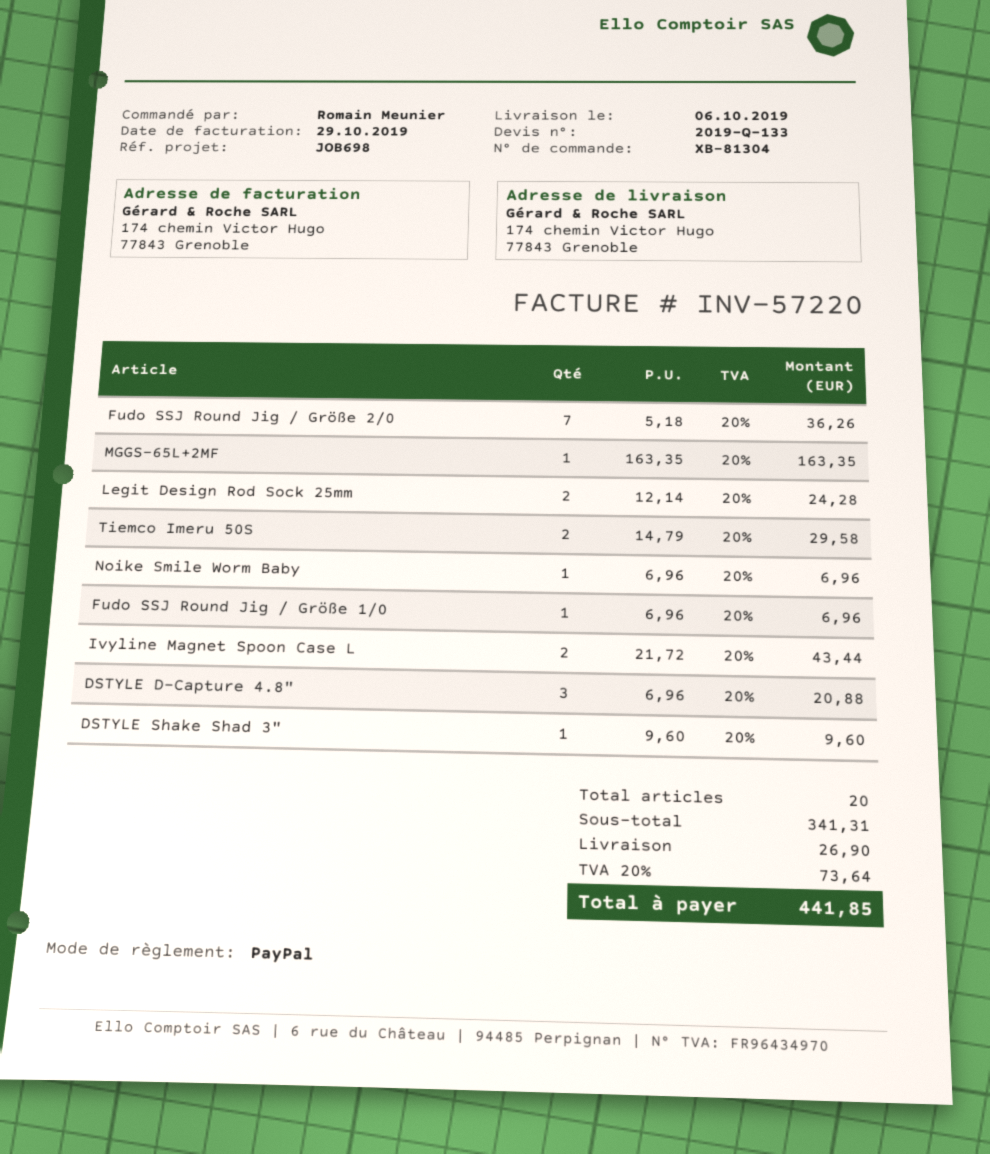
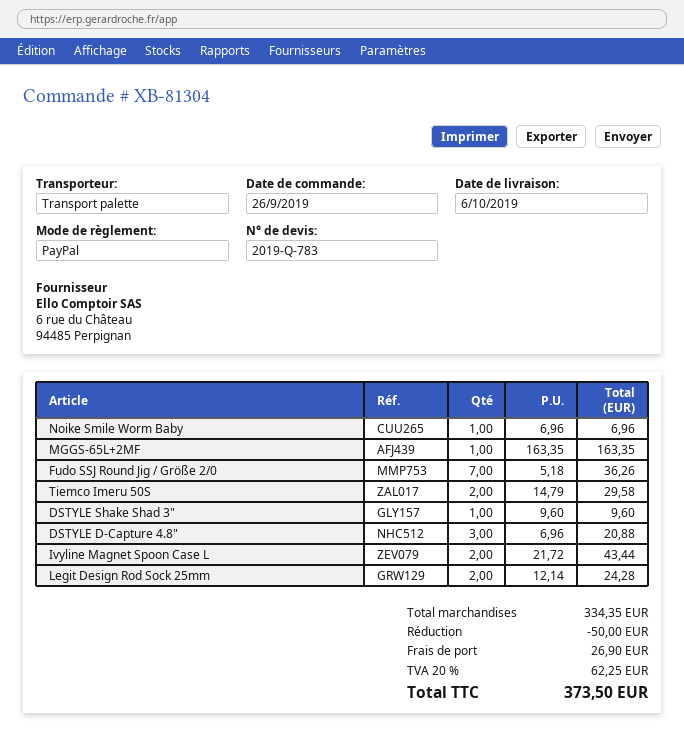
quote number: 2019-Q-133 -> 2019-Q-783
Fudo SSJ Round Jig / Größe 1/0: 1 x 6.96 = 6.96 -> none
subtotal: 341.31 -> 334.35
discount: none -> 50.00
tax: 20% = 73.64 -> 20% = 62.25
total: 441.85 -> 373.50

